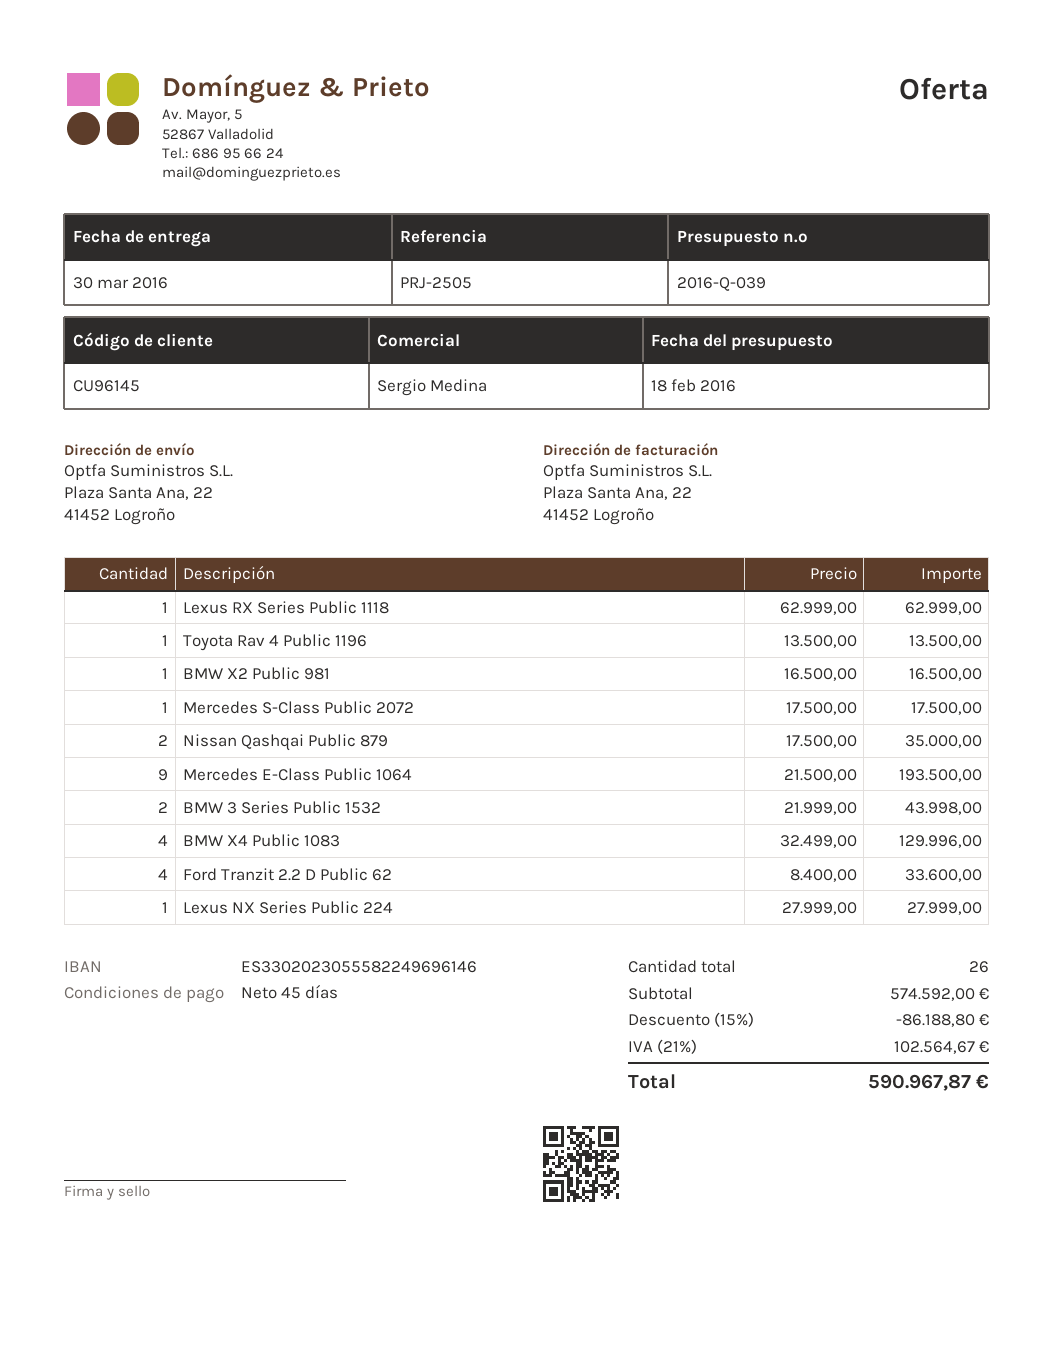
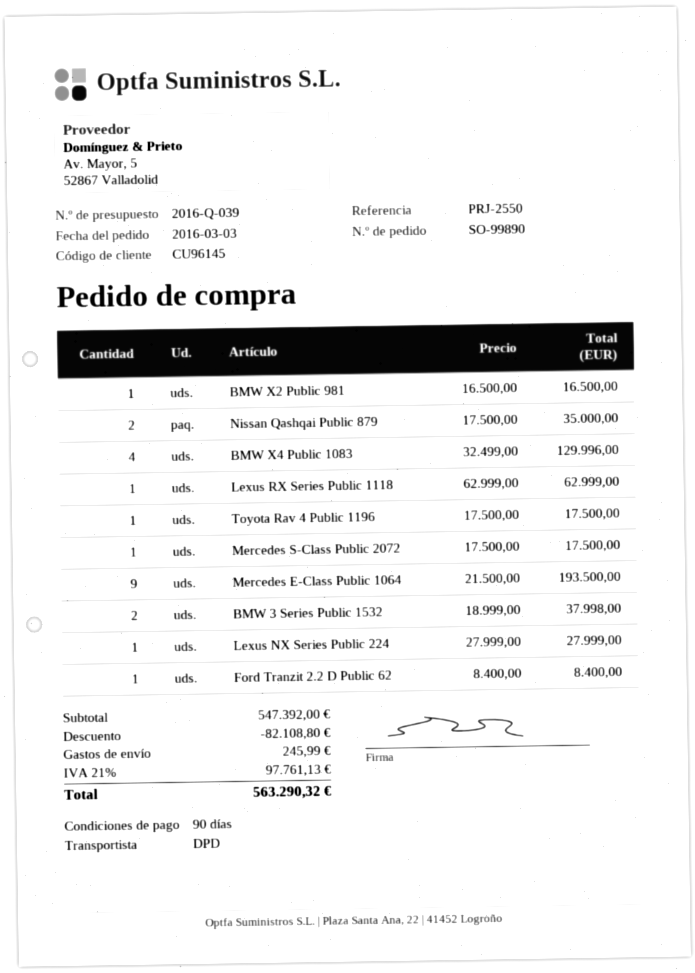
payment terms: 45 days -> 90 days
reference: PRJ-2505 -> PRJ-2550
Toyota Rav 4 Public 1196: 1 x 13500.00 = 13500.00 -> 1 x 17500.00 = 17500.00
BMW 3 Series Public 1532: 2 x 21999.00 = 43998.00 -> 2 x 18999.00 = 37998.00
Ford Tranzit 2.2 D Public 62: 4 x 8400.00 = 33600.00 -> 1 x 8400.00 = 8400.00
subtotal: 574592.00 -> 547392.00
discount: 86188.80 -> 82108.80
shipping: none -> 245.99
tax: 21% = 102564.67 -> 21% = 97761.13
total: 590967.87 -> 563290.32

